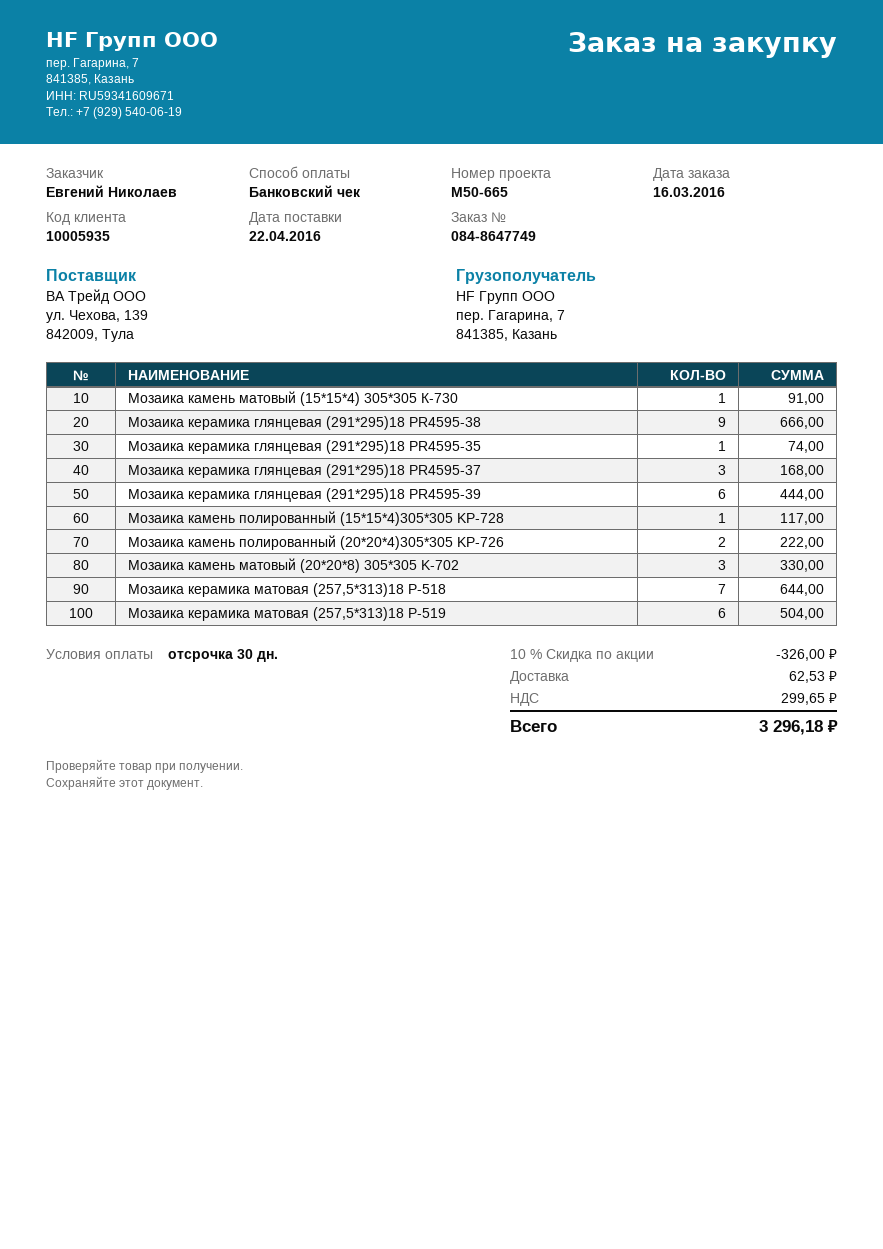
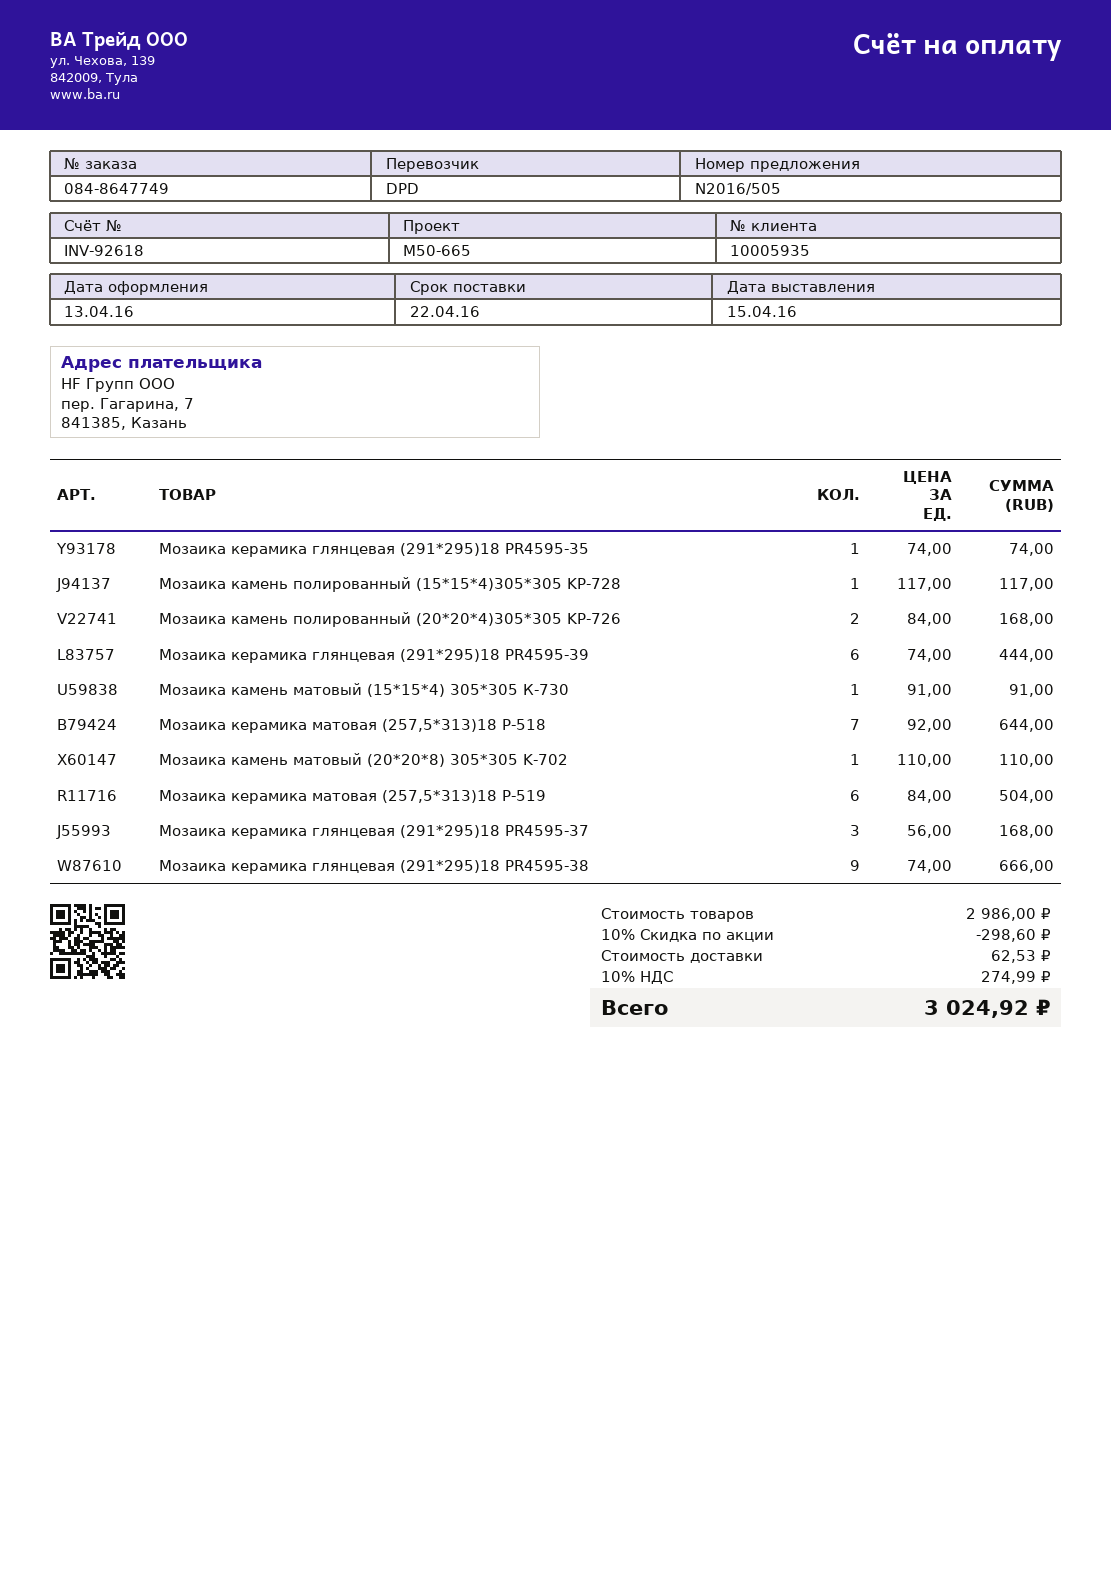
order date: 2016-03-16 -> 2016-04-13
Мозаика камень полированный (20*20*4)305*305 KP-726: 2 for 222.00 -> 2 for 168.00
Мозаика камень матовый (20*20*8) 305*305 K-702: 3 for 330.00 -> 1 for 110.00
discount: 10% = 326.00 -> 10% = 298.60
tax: 299.65 -> 274.99
total: 3296.18 -> 3024.92

